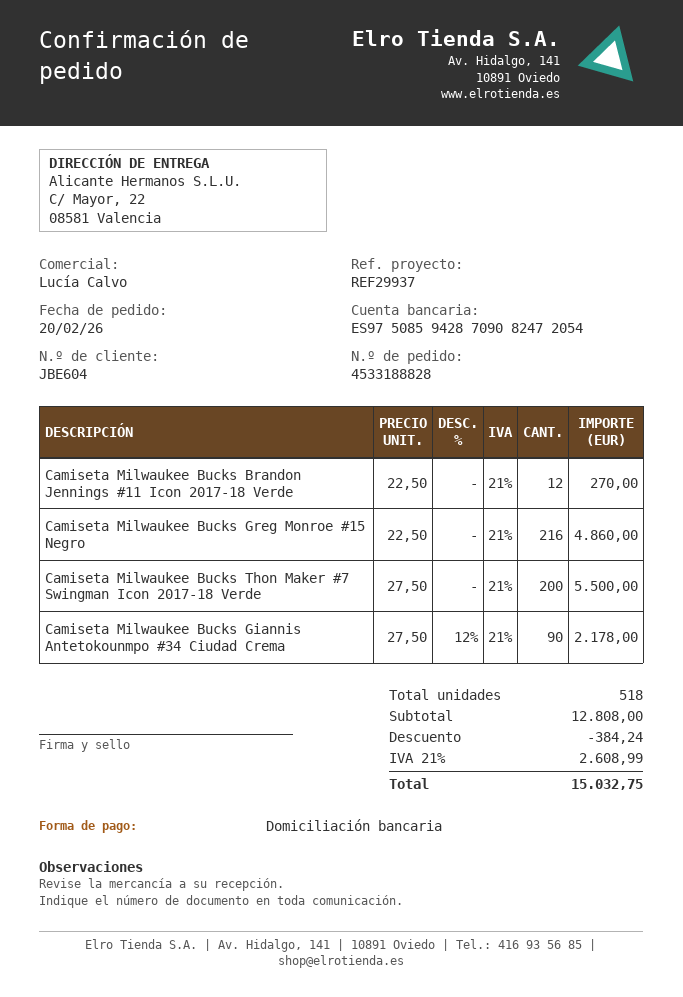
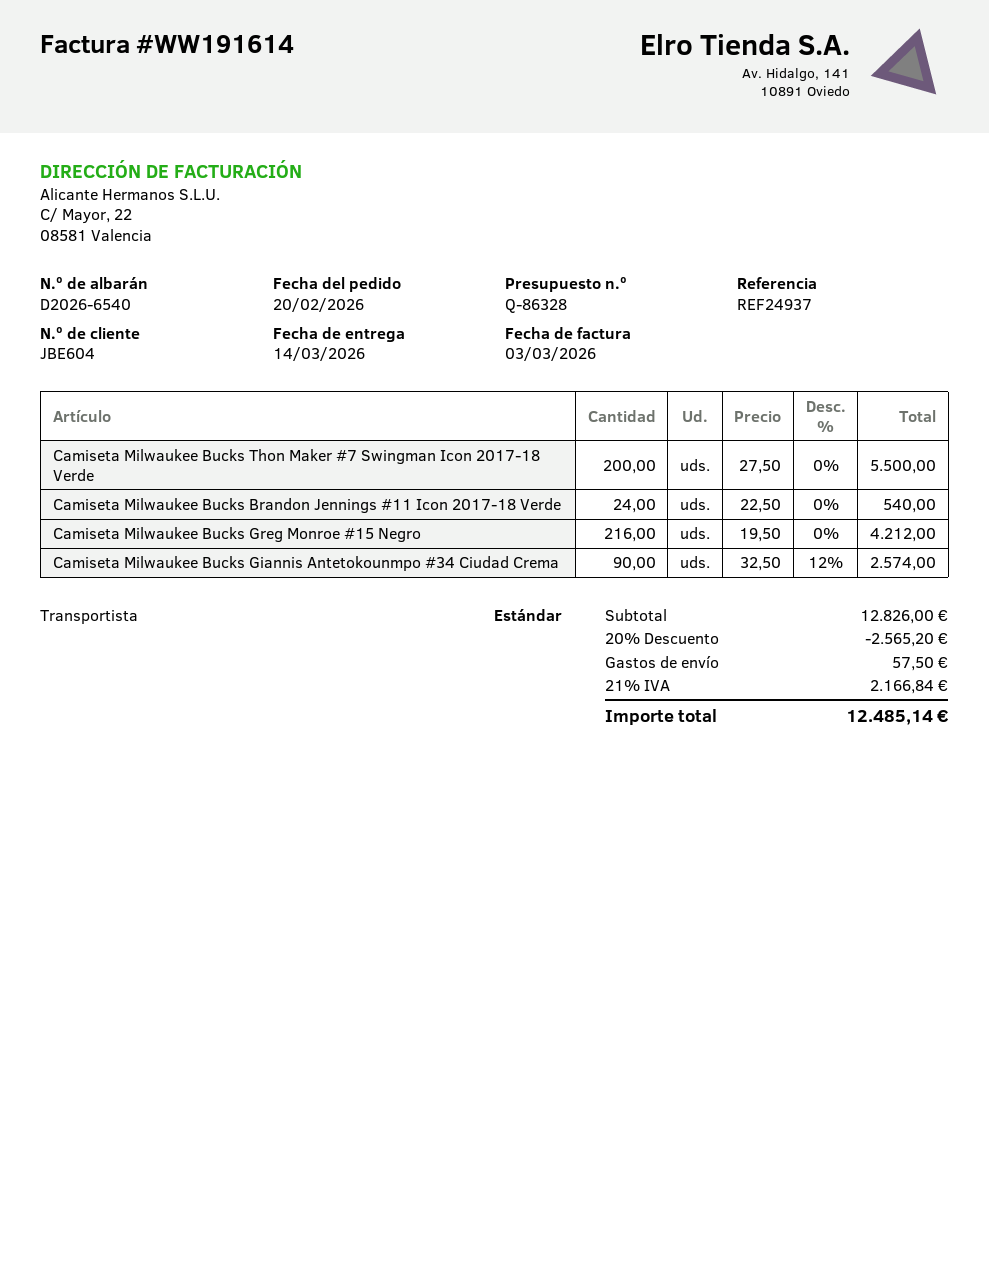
reference: REF29937 -> REF24937
Camiseta Milwaukee Bucks Brandon Jennings #11 Icon 2017-18 Verde: 12 x 22.50 = 270.00 -> 24 x 22.50 = 540.00
Camiseta Milwaukee Bucks Greg Monroe #15 Negro: 216 x 22.50 = 4860.00 -> 216 x 19.50 = 4212.00
Camiseta Milwaukee Bucks Giannis Antetokounmpo #34 Ciudad Crema: 90 x 27.50 - 12% = 2178.00 -> 90 x 32.50 - 12% = 2574.00
subtotal: 12808.00 -> 12826.00
discount: 384.24 -> 2565.20
shipping: none -> 57.50
tax: 21% = 2608.99 -> 21% = 2166.84
total: 15032.75 -> 12485.14

